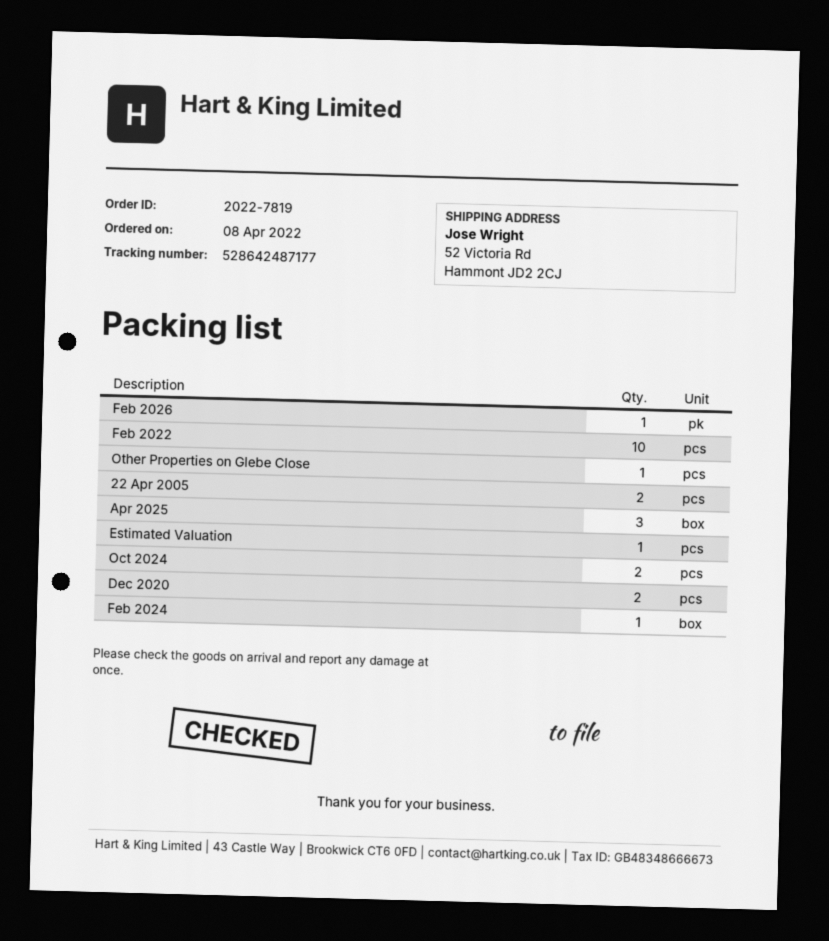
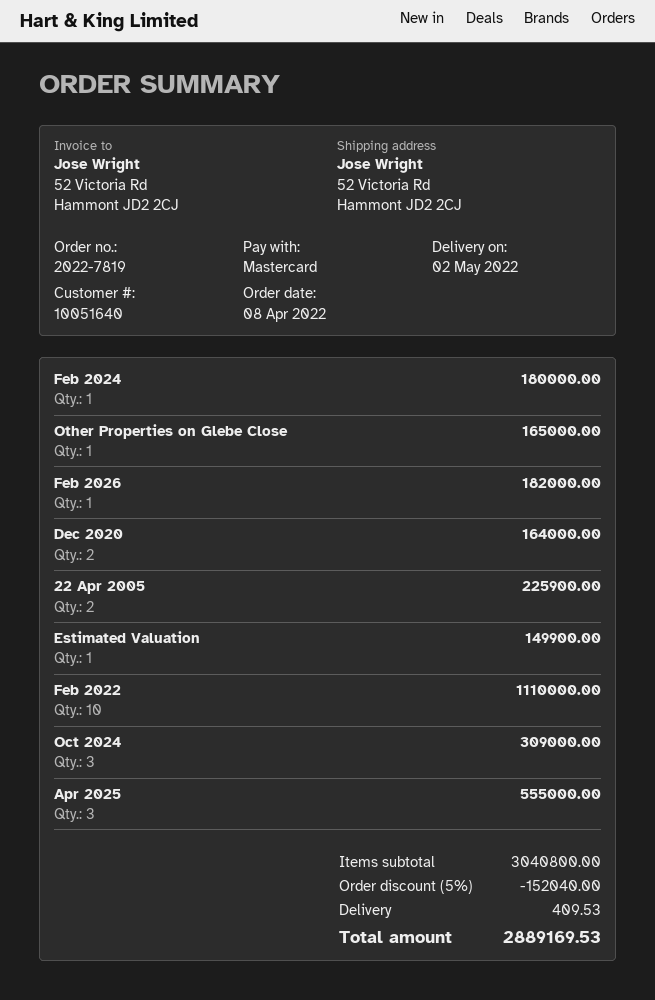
Oct 2024: 2 -> 3

